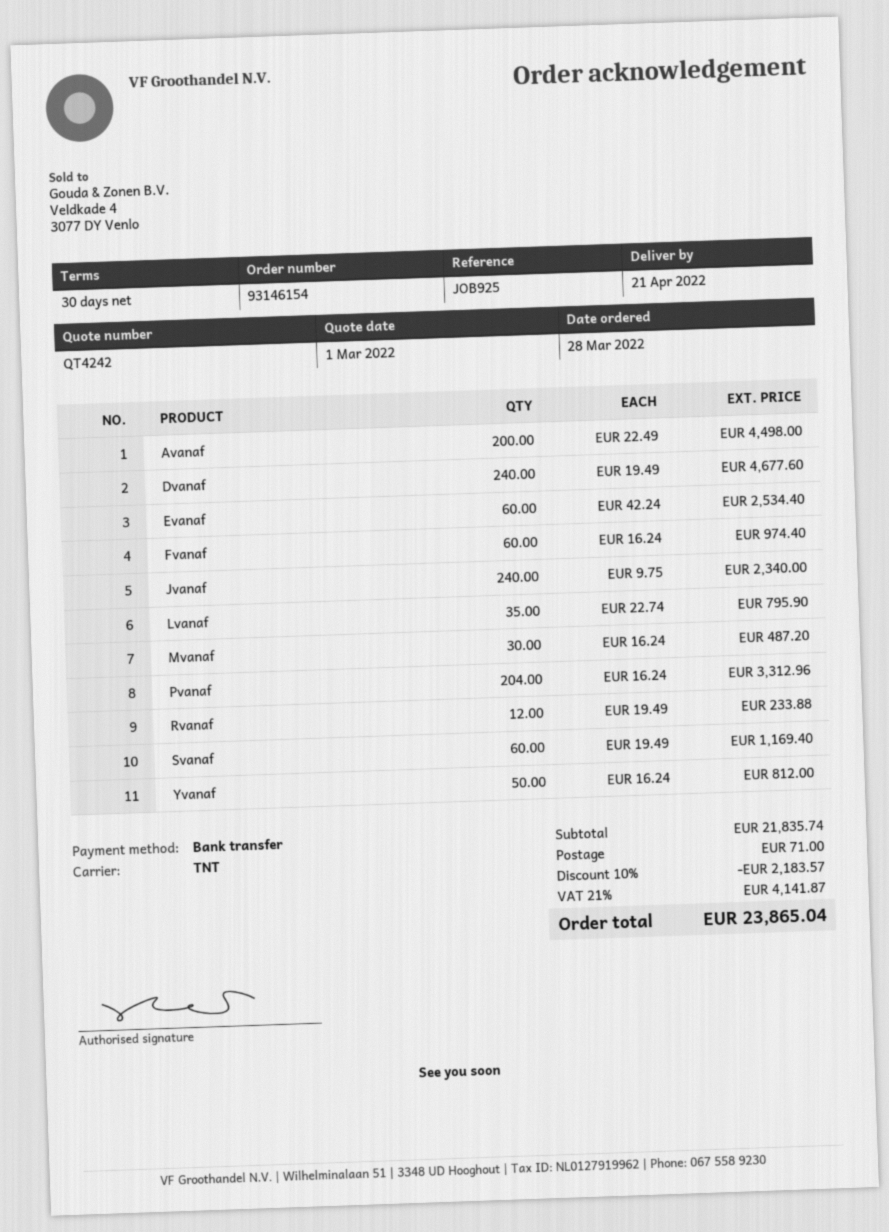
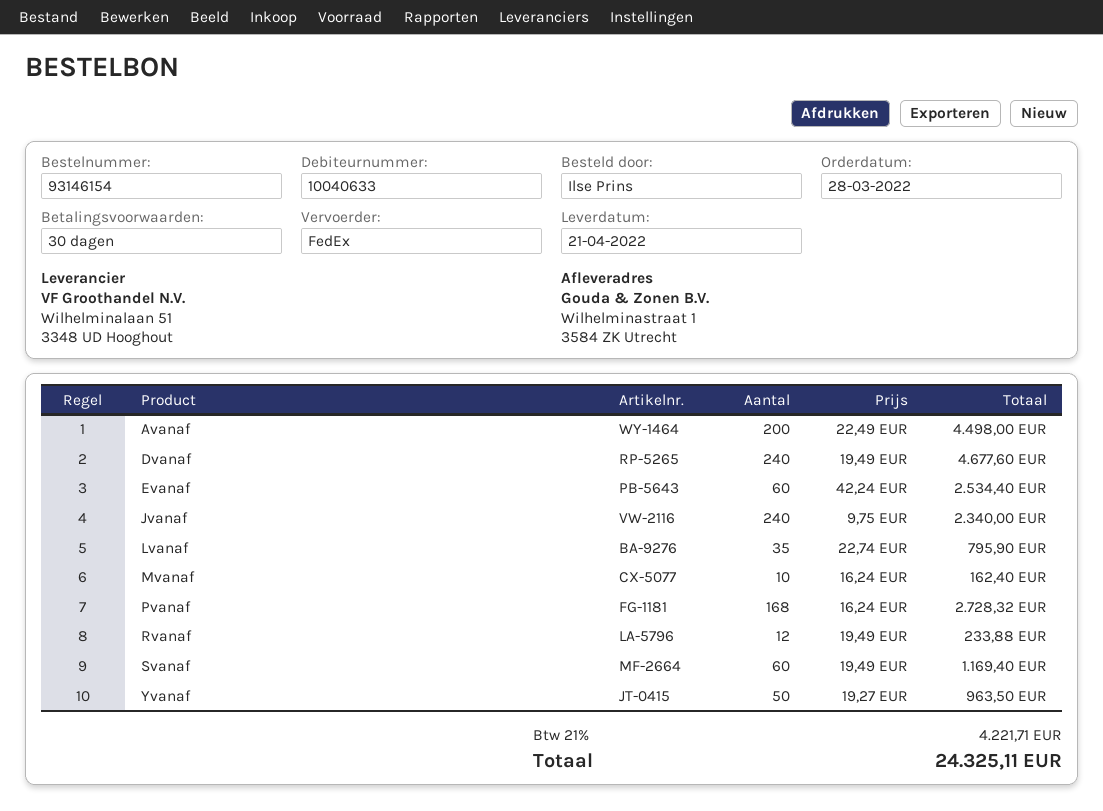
shipping method: TNT -> FedEx
Fvanaf: 60 x 16.24 = 974.40 -> none
Mvanaf: 30 x 16.24 = 487.20 -> 10 x 16.24 = 162.40
Pvanaf: 204 x 16.24 = 3312.96 -> 168 x 16.24 = 2728.32
Yvanaf: 50 x 16.24 = 812.00 -> 50 x 19.27 = 963.50
discount: 10% = 2183.57 -> none
shipping: 71.00 -> none
tax: 21% = 4141.87 -> 21% = 4221.71
total: 23865.04 -> 24325.11

